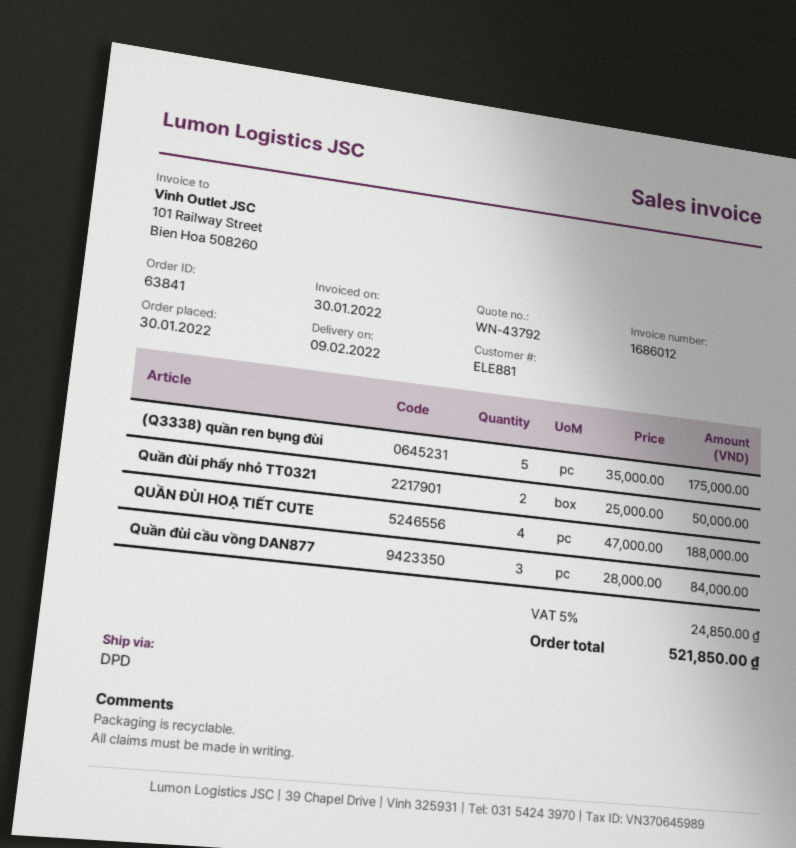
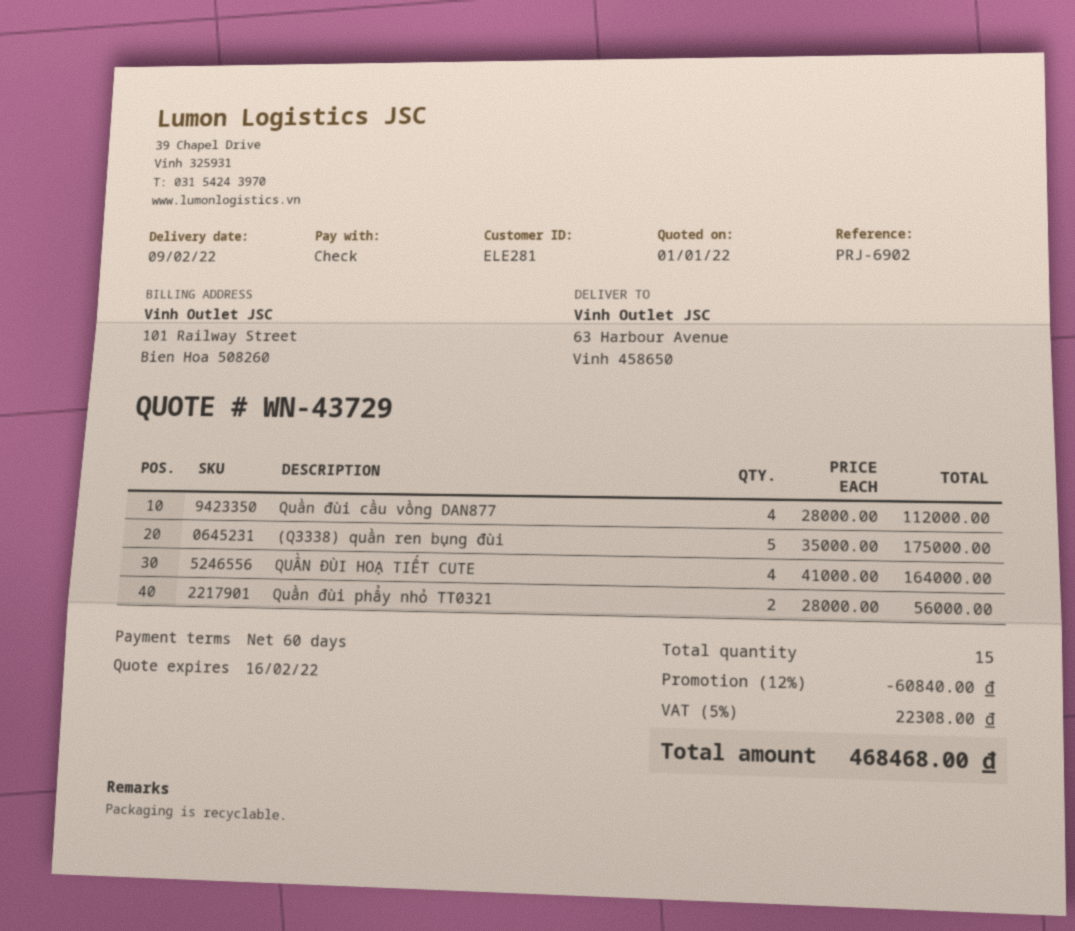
quote number: WN-43792 -> WN-43729
customer number: ELE881 -> ELE281
Quần đùi phẩy nhỏ TT0321: 2 x 25000.00 = 50000.00 -> 2 x 28000.00 = 56000.00
QUẦN ĐÙI HOẠ TIẾT CUTE: 4 x 47000.00 = 188000.00 -> 4 x 41000.00 = 164000.00
Quần đùi cầu vồng DAN877: 3 x 28000.00 = 84000.00 -> 4 x 28000.00 = 112000.00
discount: none -> 12% = 60840.00
tax: 5% = 24850.00 -> 5% = 22308.00
total: 521850.00 -> 468468.00

